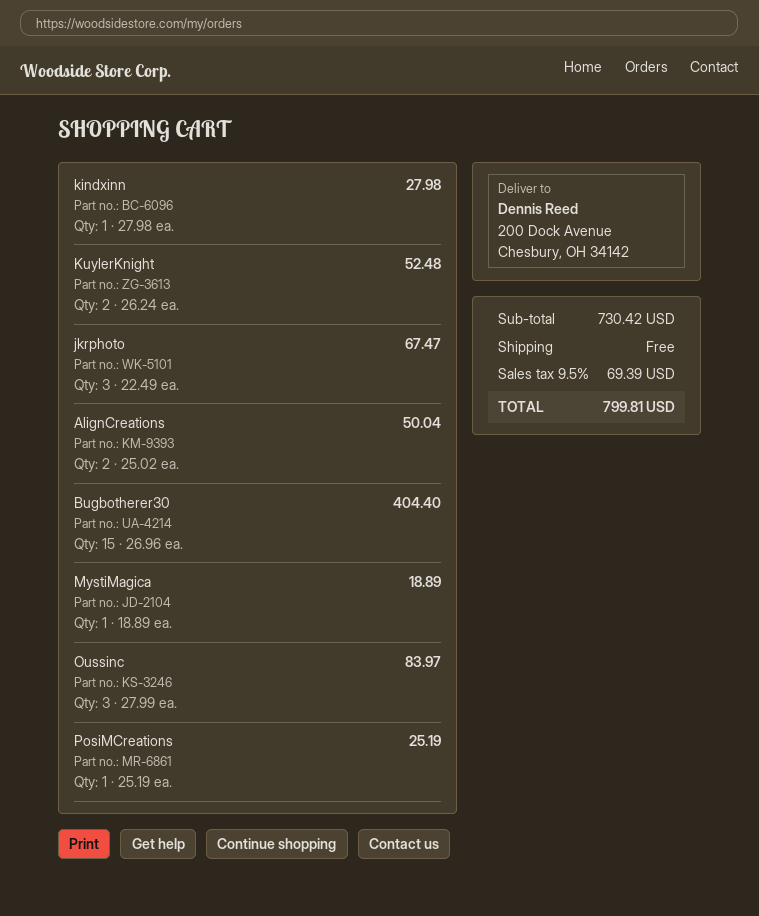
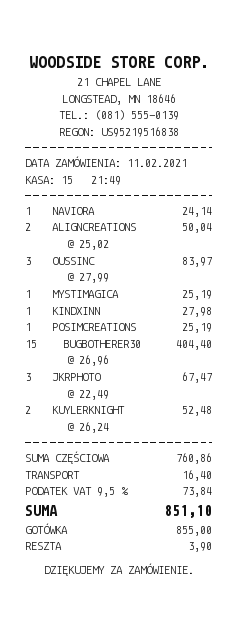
MystiMagica: 1 x 18.89 = 18.89 -> 1 x 25.19 = 25.19
NAVIORA: none -> 1 x 24.14 = 24.14
subtotal: 730.42 -> 760.86
shipping: 0.00 -> 16.40
tax: 9.5% = 69.39 -> 9.5% = 73.84
total: 799.81 -> 851.10

